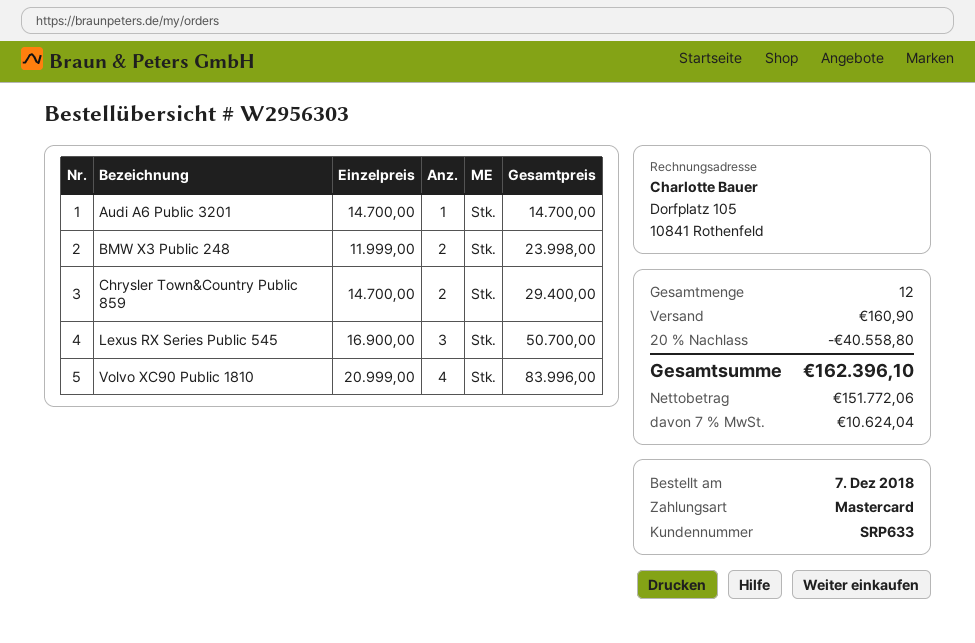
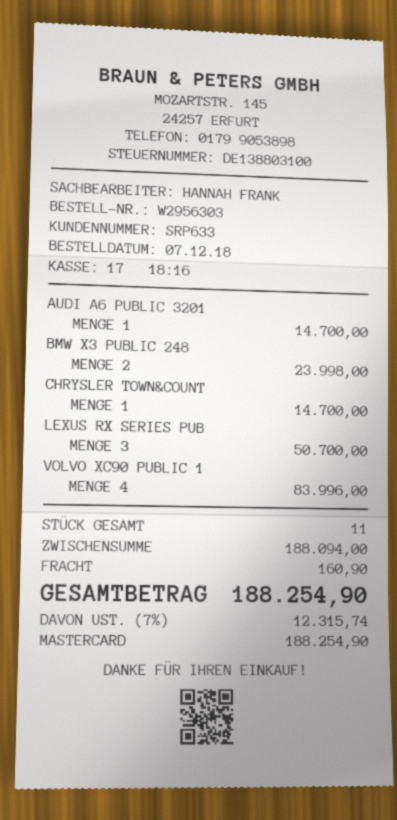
Chrysler Town&Country Public 859: 2 for 29400.00 -> 1 for 14700.00
total quantity: 12 -> 11
discount: 20% = 40558.80 -> none
tax: 7% = 10624.04 -> 7% = 12315.74
total: 162396.10 -> 188254.90

